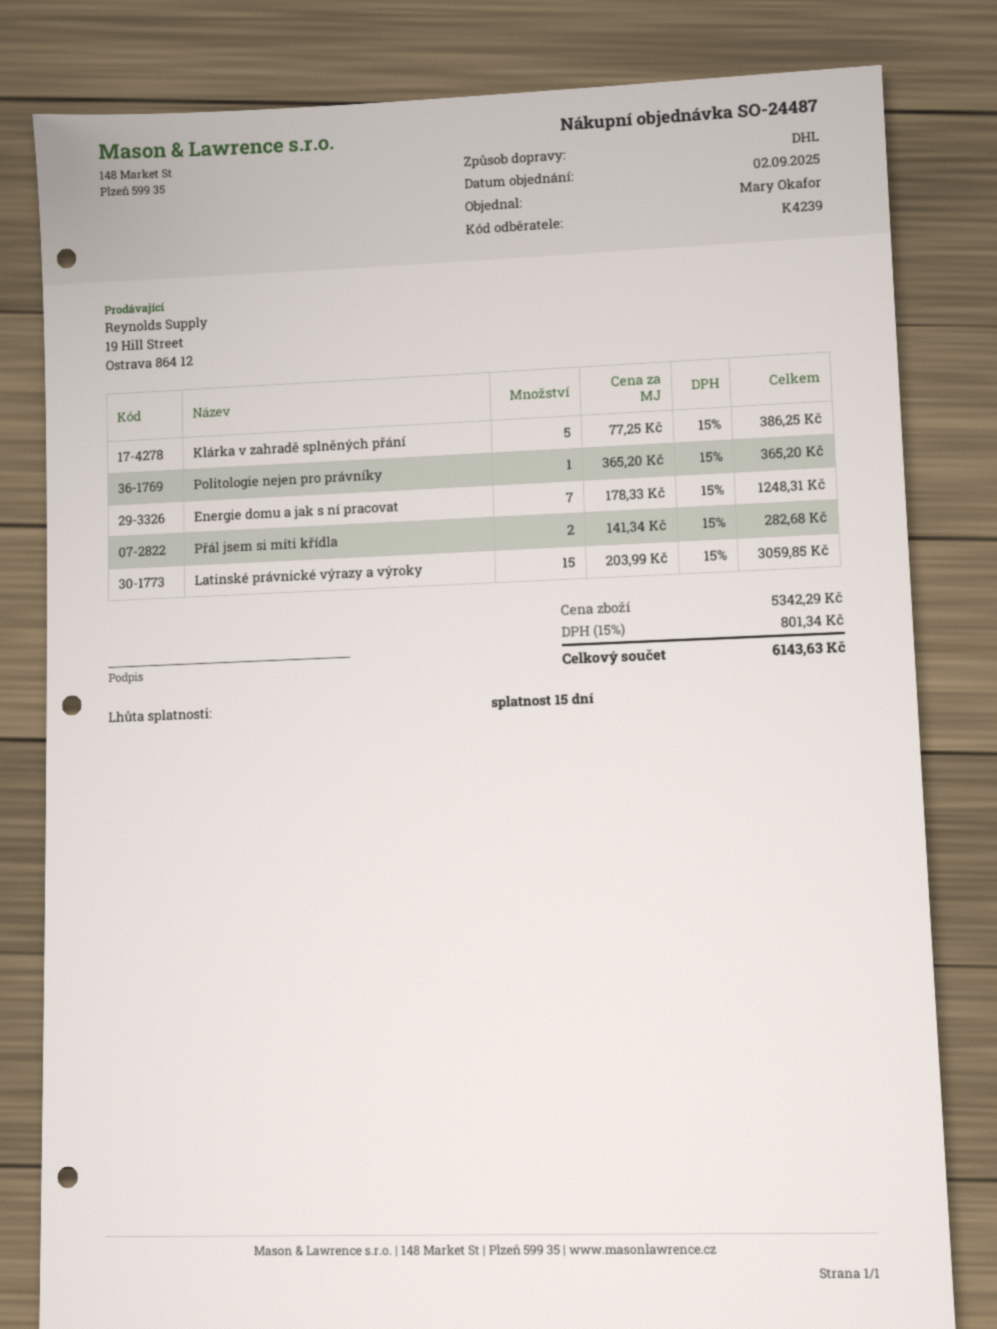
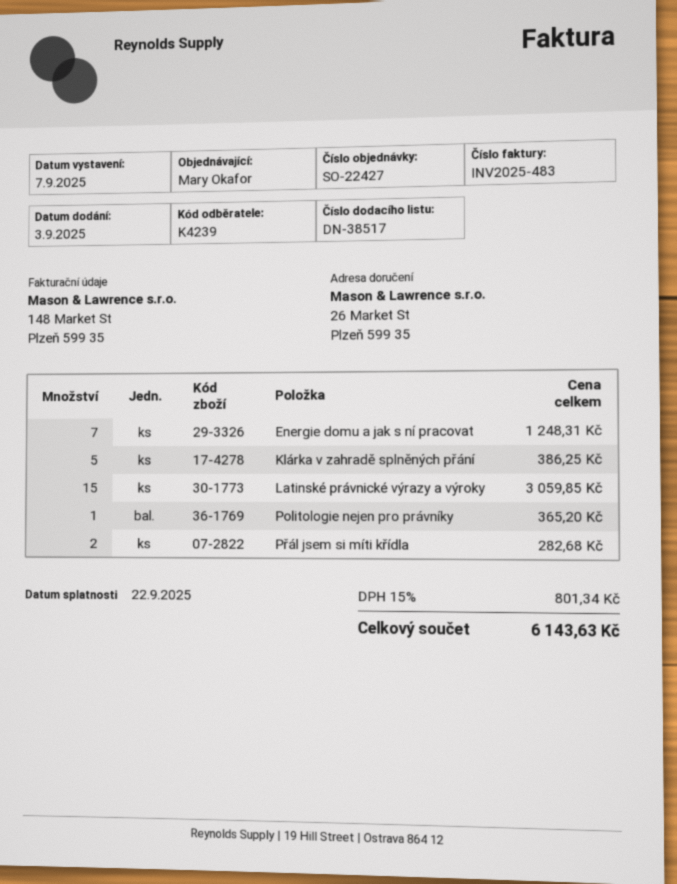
order number: SO-24487 -> SO-22427

